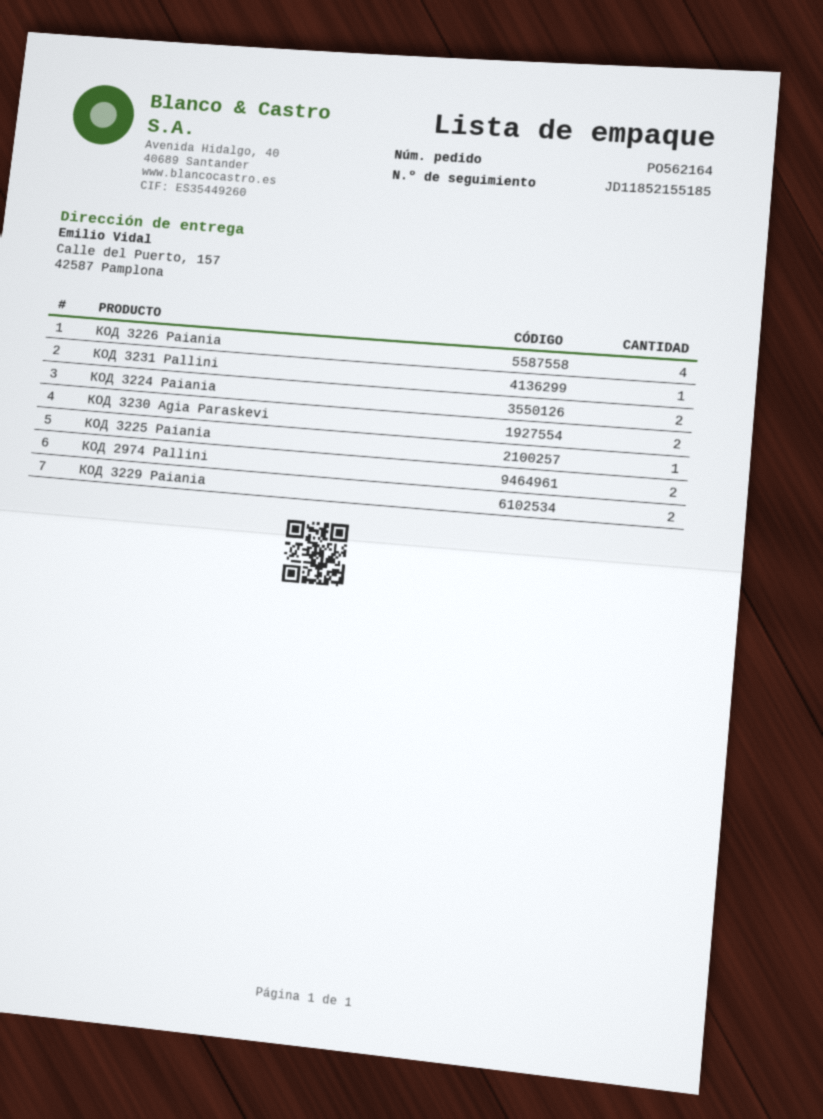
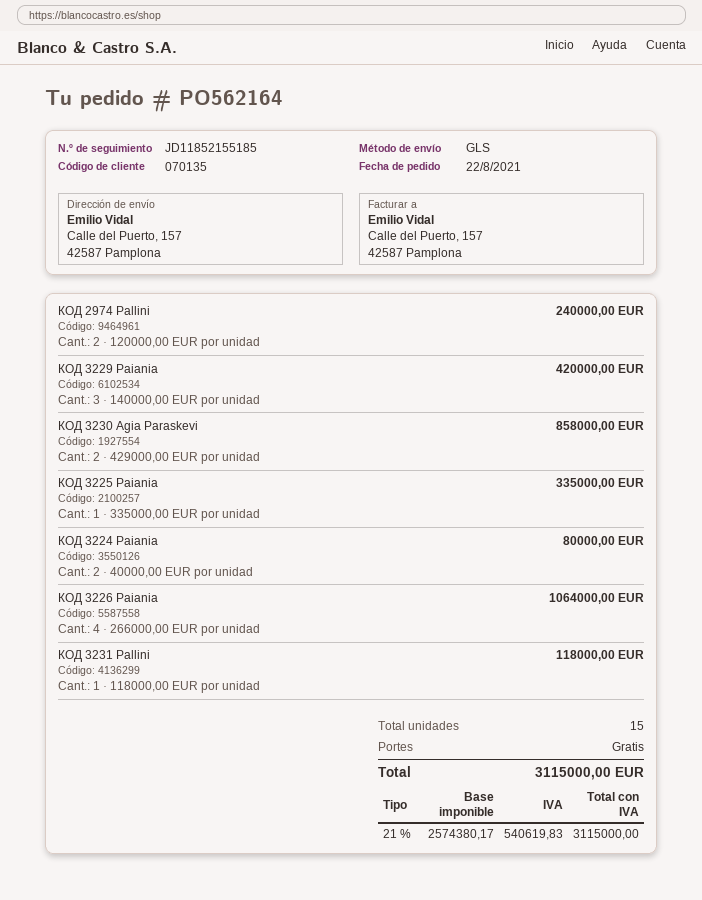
КОД 3229 Paiania: 2 -> 3

